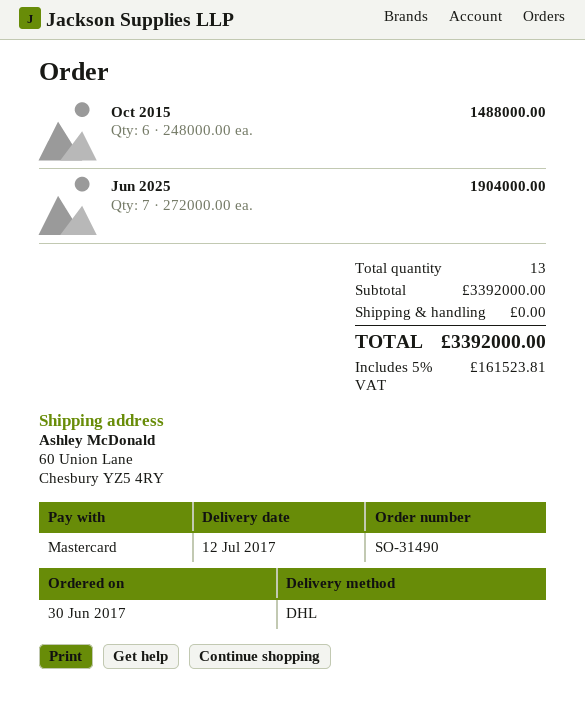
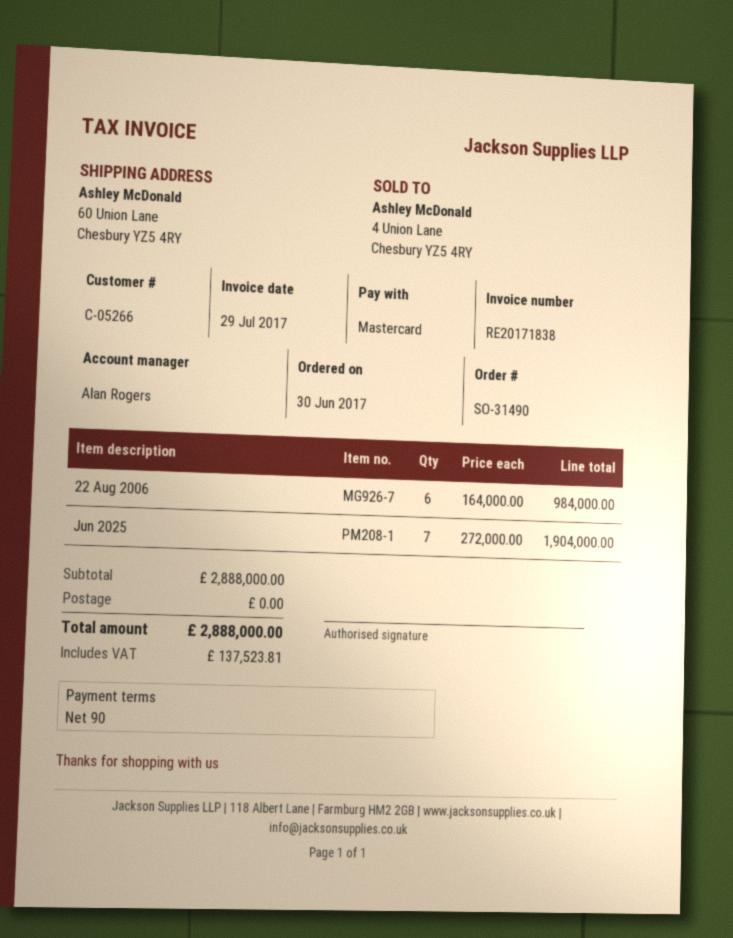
Oct 2015: 6 x 248000.00 = 1488000.00 -> none
22 Aug 2006: none -> 6 x 164000.00 = 984000.00
subtotal: 3392000.00 -> 2888000.00
tax: 161523.81 -> 137523.81
total: 3392000.00 -> 2888000.00

